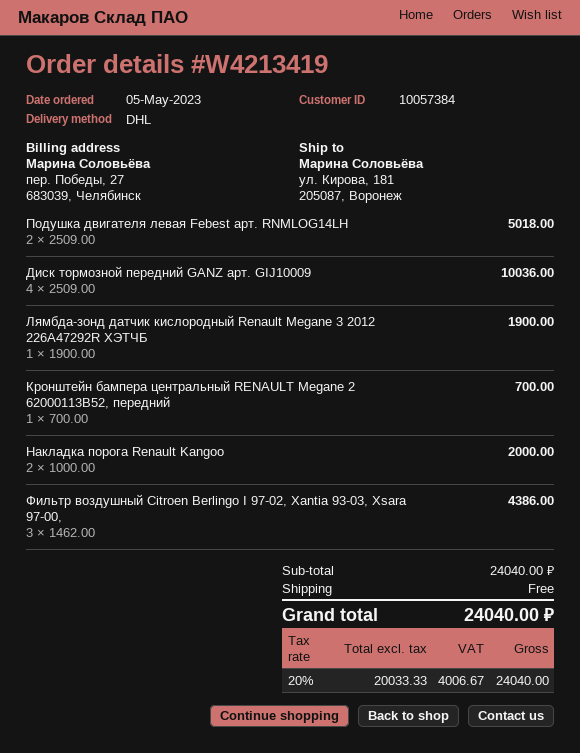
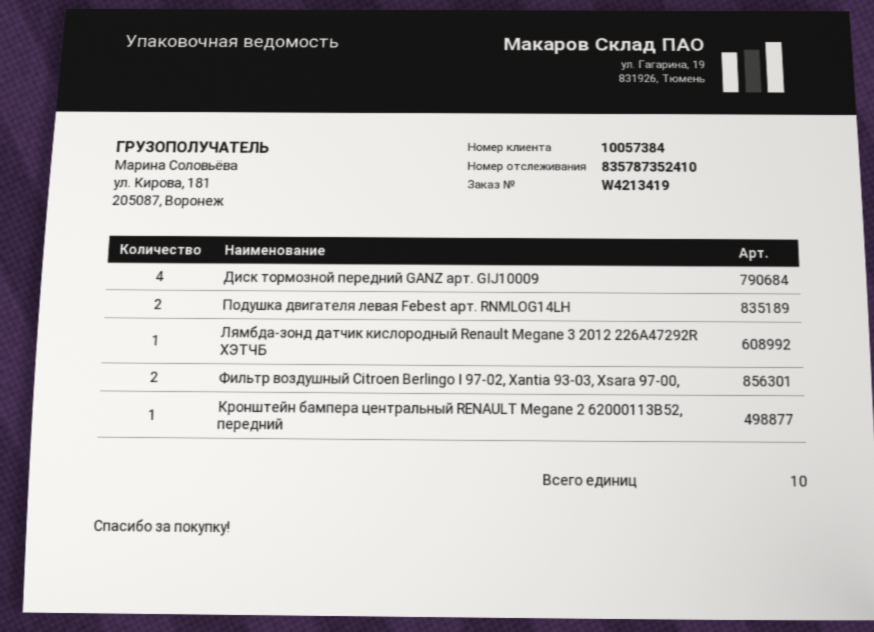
Накладка порога Renault Kangoo: 2 -> none
Фильтр воздушный Citroen Berlingo I 97-02, Xantia 93-03, Xsara 97-00,: 3 -> 2

